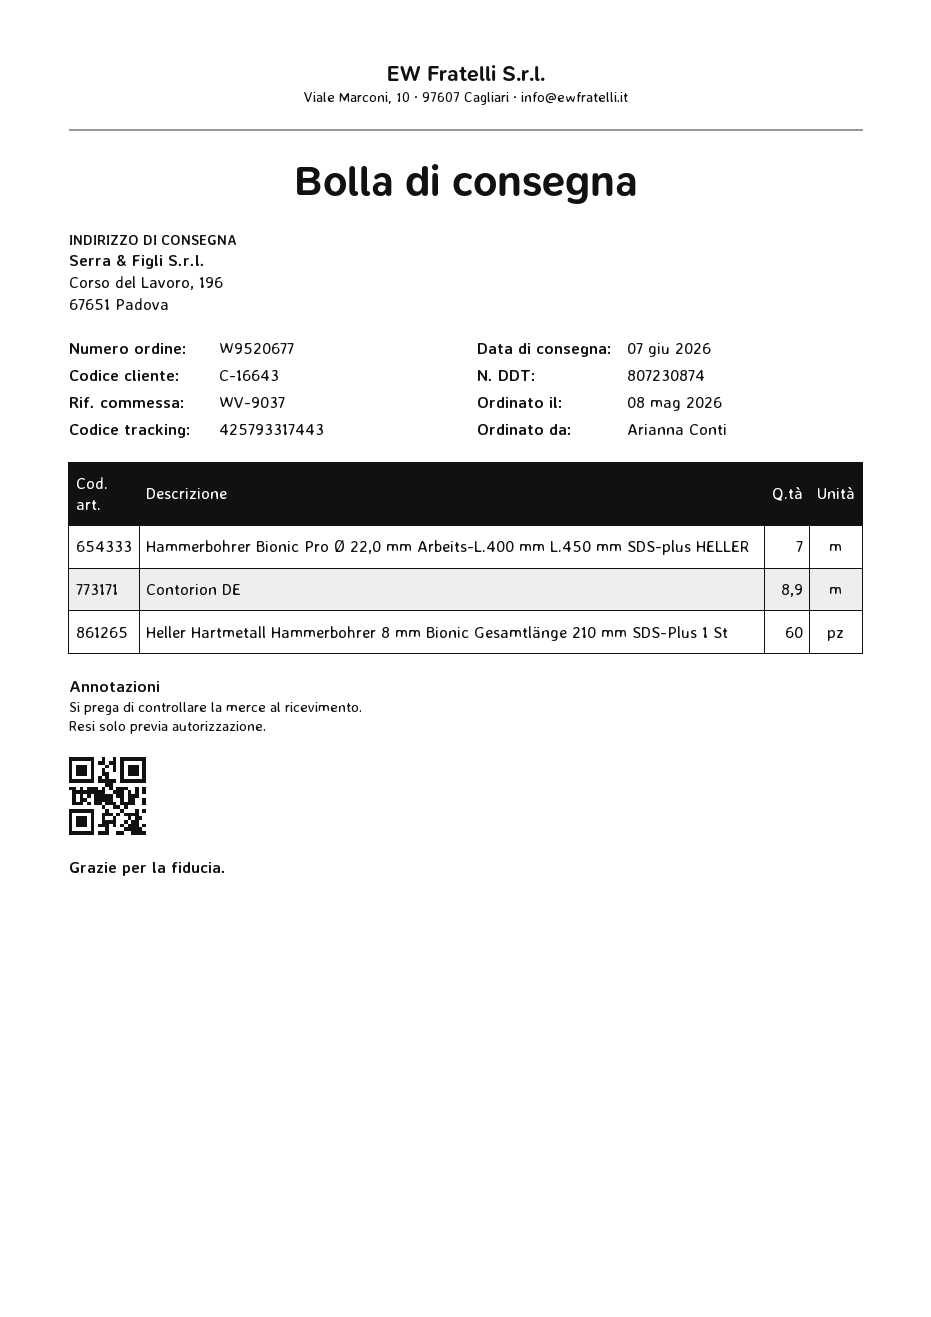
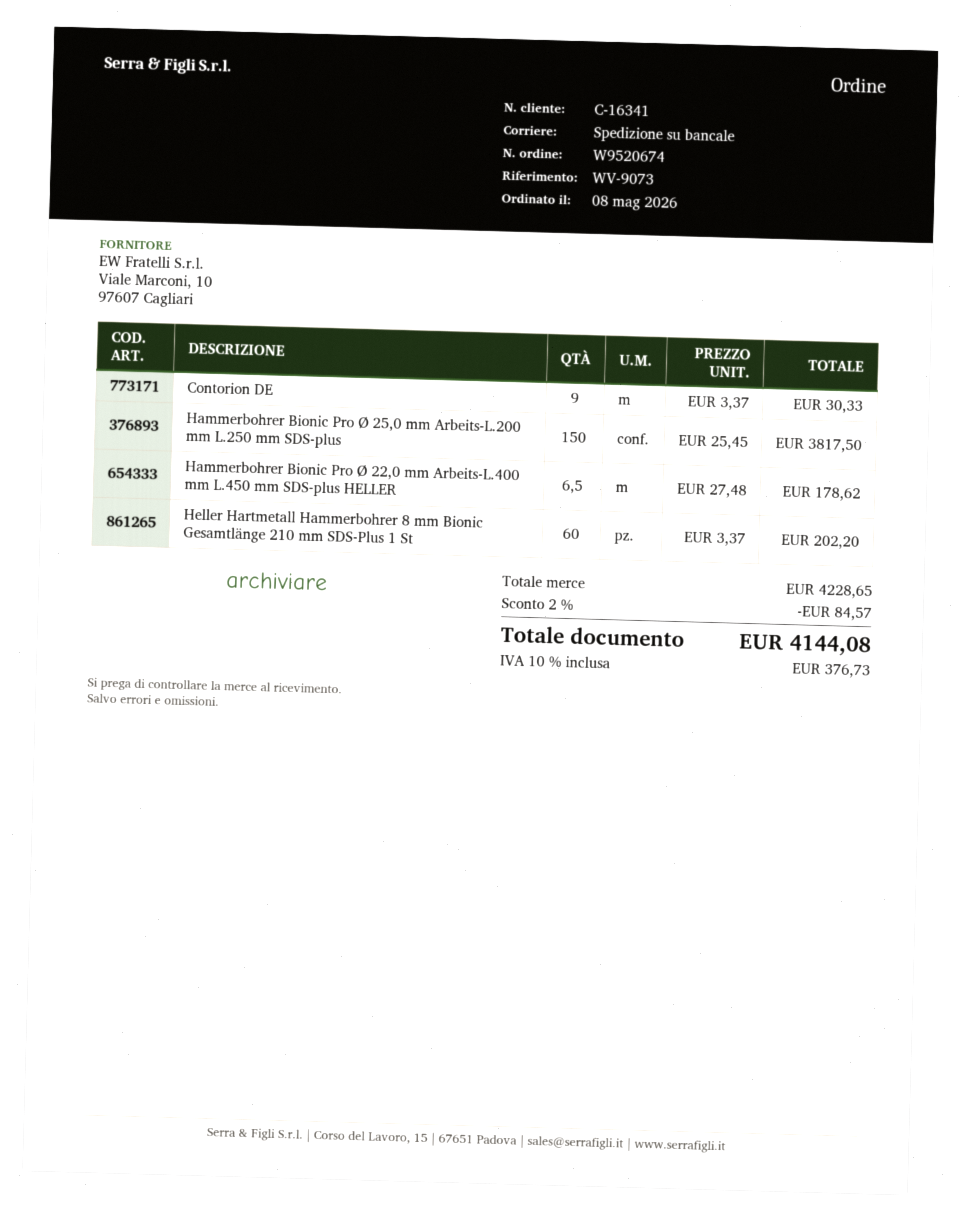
order number: W9520677 -> W9520674
customer number: C-16643 -> C-16341
reference: WV-9037 -> WV-9073
Hammerbohrer Bionic Pro Ø 22,0 mm Arbeits-L.400 mm L.450 mm SDS-plus HELLER: 7 -> 6.5
Contorion DE: 8.9 -> 9
Hammerbohrer Bionic Pro Ø 25,0 mm Arbeits-L.200 mm L.250 mm SDS-plus: none -> 150

